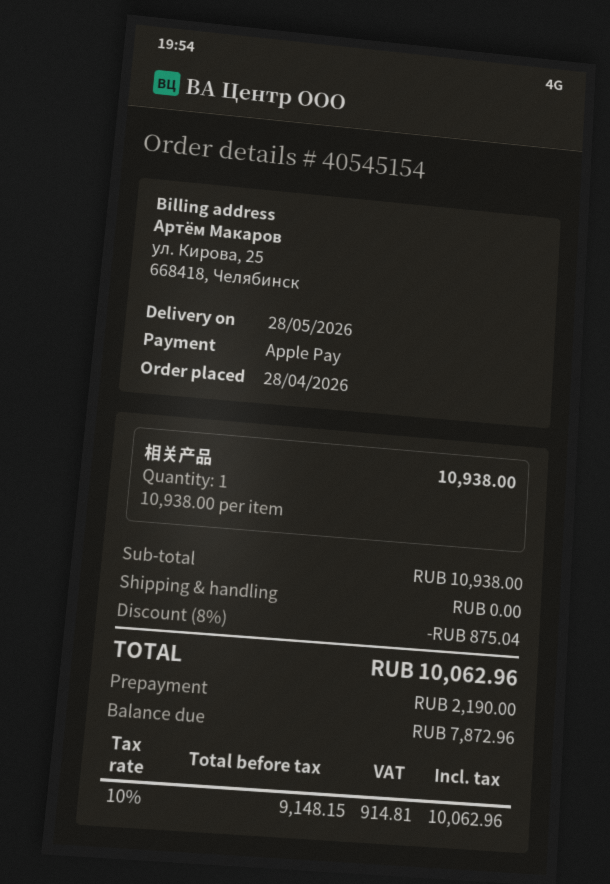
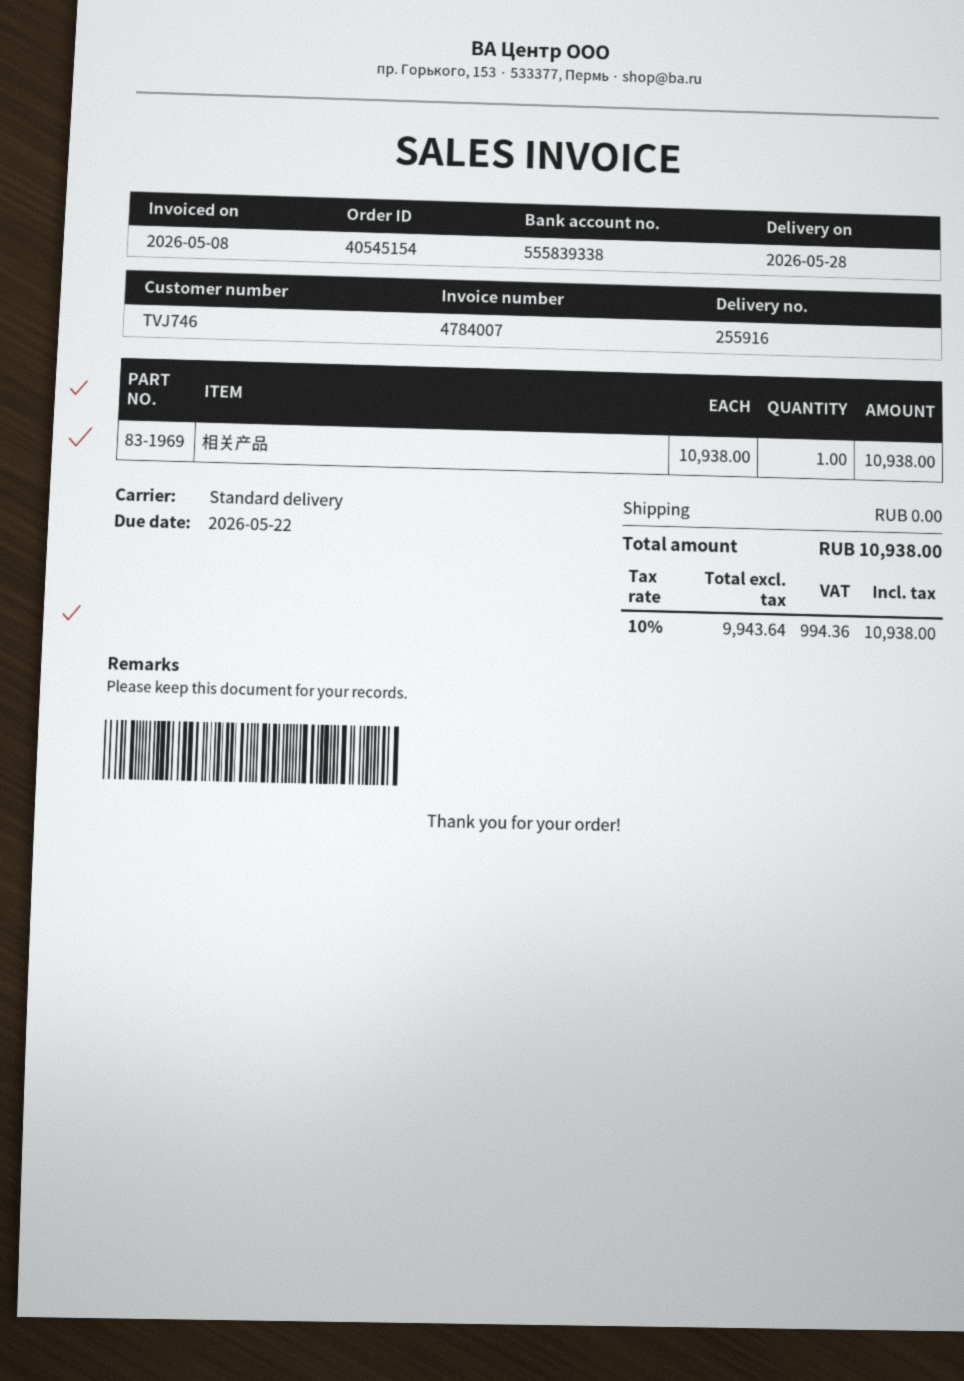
discount: 8% = 875.04 -> none
net: 9148.15 -> 9943.64
tax: 10% = 914.81 -> 10% = 994.36
total: 10062.96 -> 10938.00

